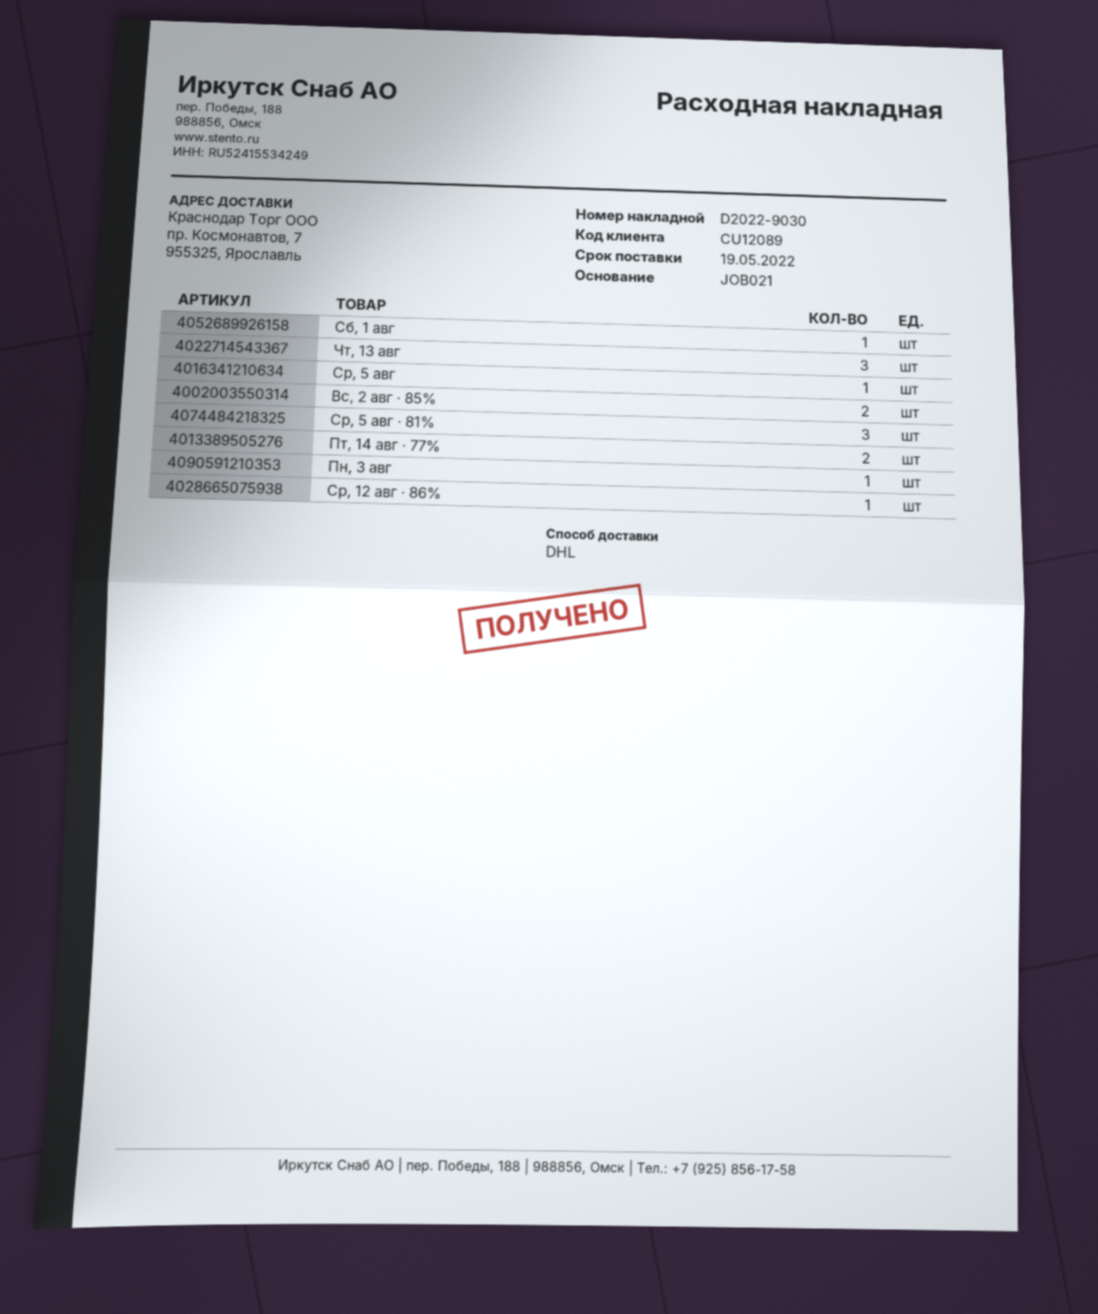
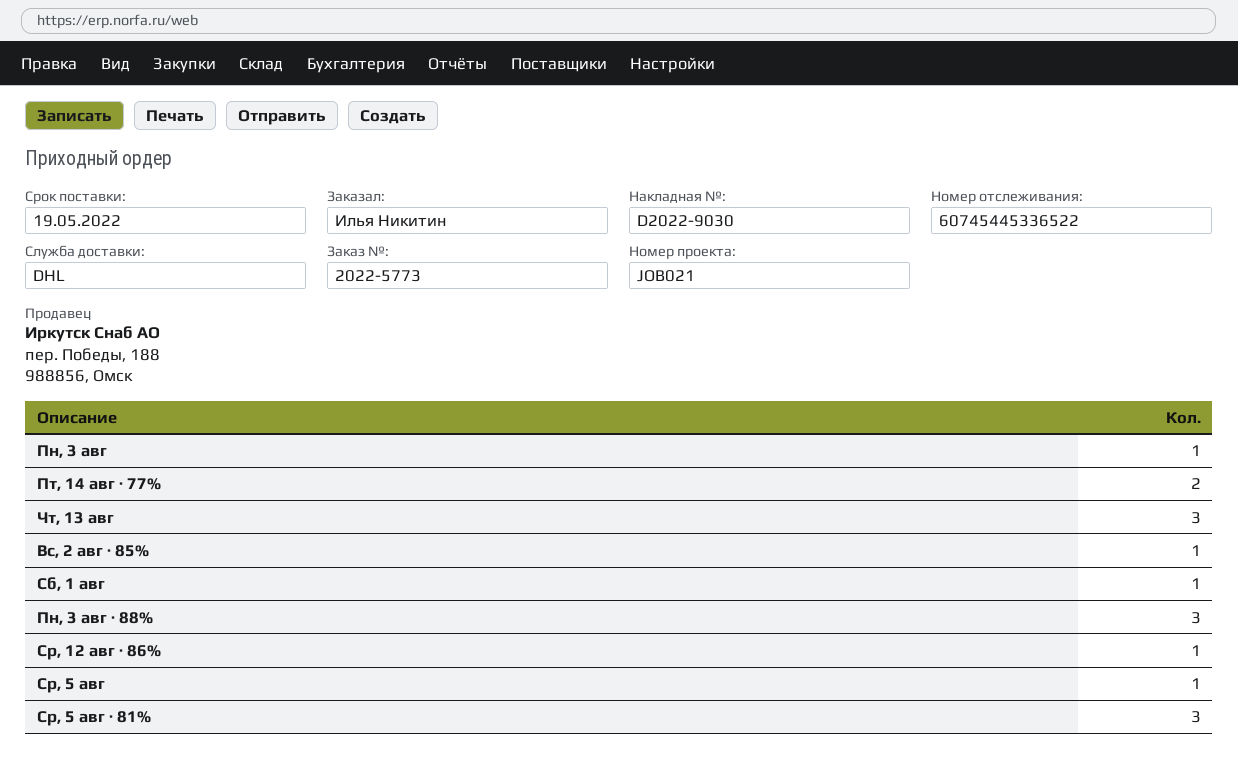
Вс, 2 авг · 85%: 2 -> 1
Пн, 3 авг · 88%: none -> 3

